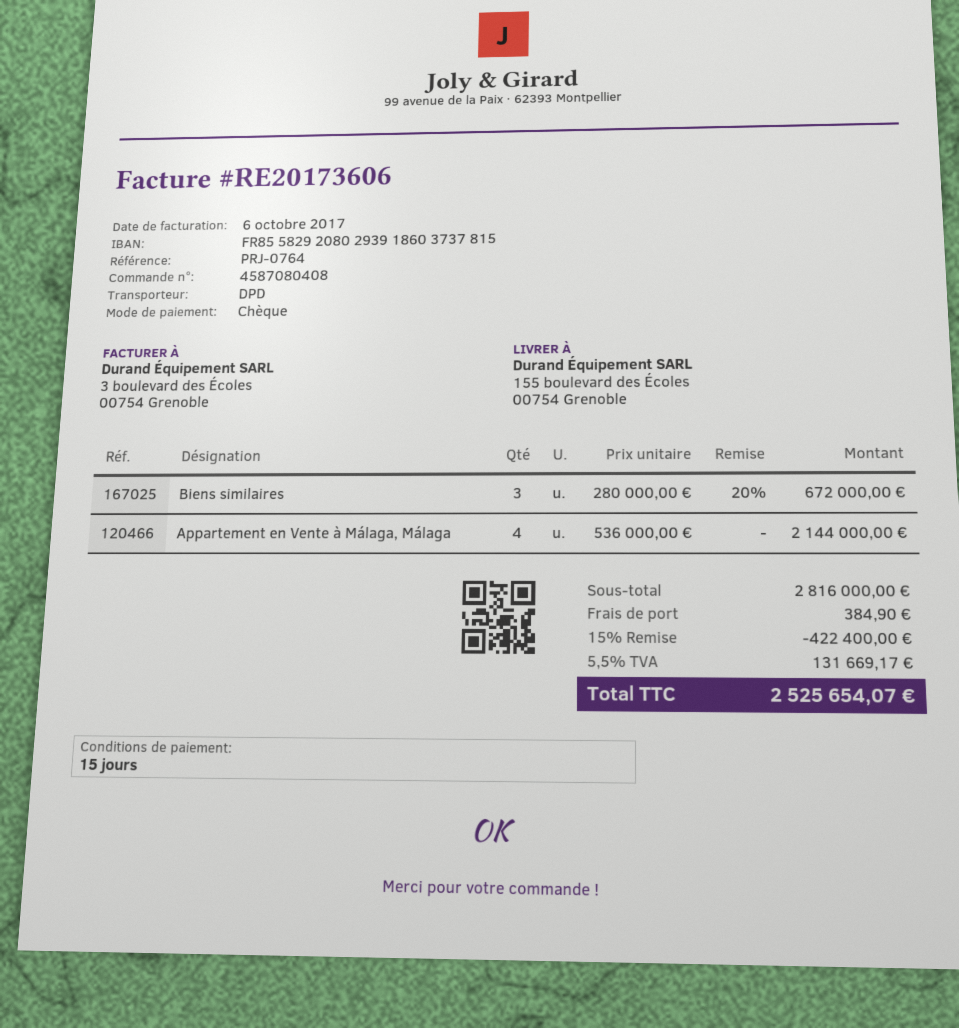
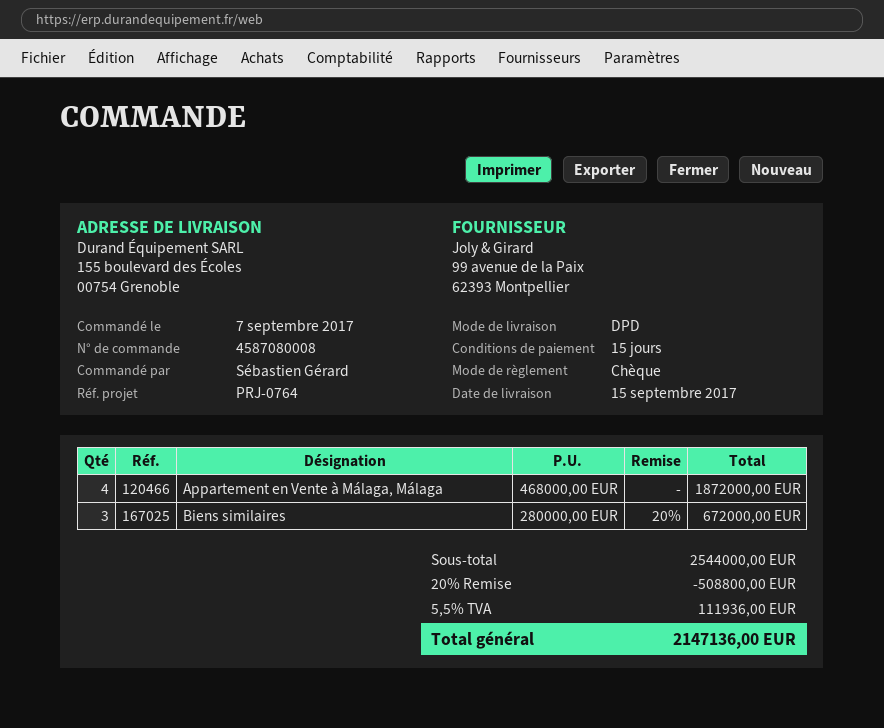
order number: 4587080408 -> 4587080008
Appartement en Vente à Málaga, Málaga: 4 x 536000.00 = 2144000.00 -> 4 x 468000.00 = 1872000.00
subtotal: 2816000.00 -> 2544000.00
discount: 15% = 422400.00 -> 20% = 508800.00
shipping: 384.90 -> none
tax: 5.5% = 131669.17 -> 5.5% = 111936.00
total: 2525654.07 -> 2147136.00

